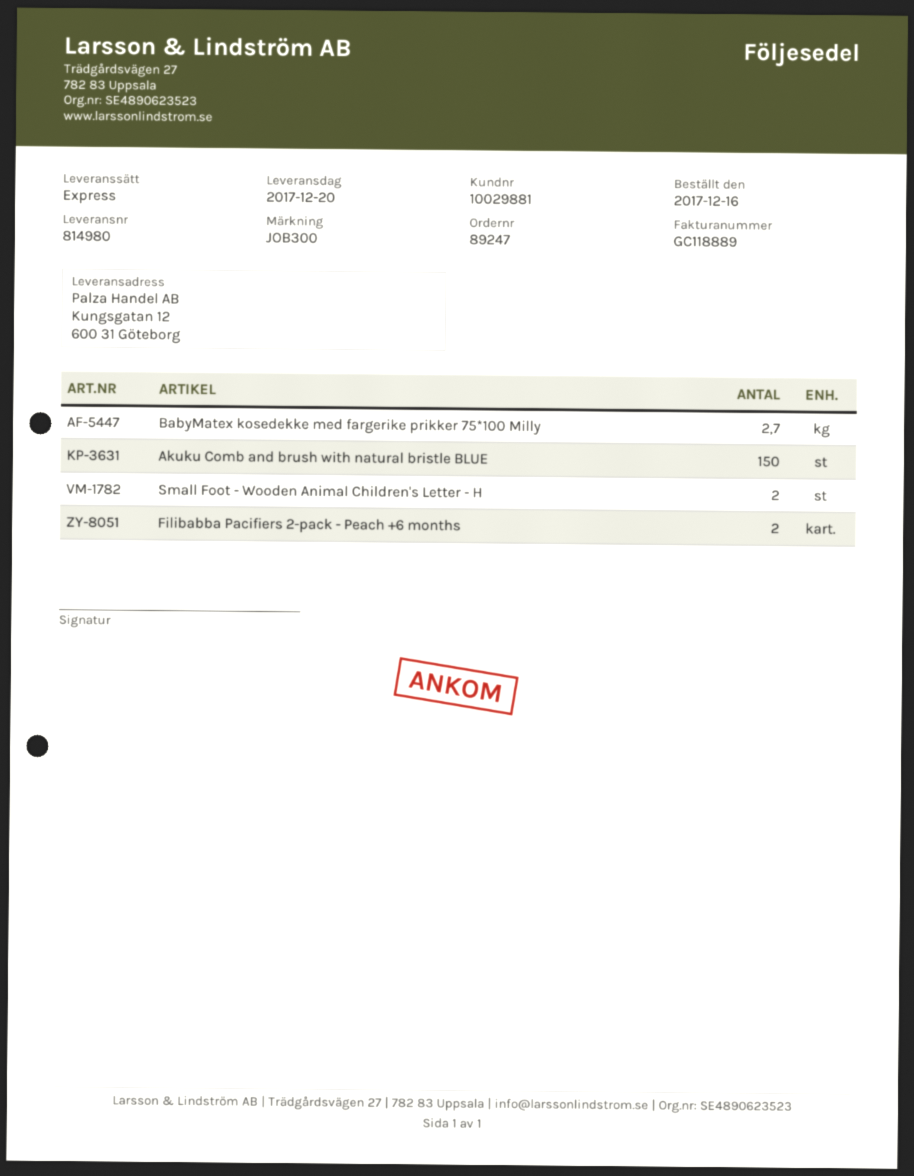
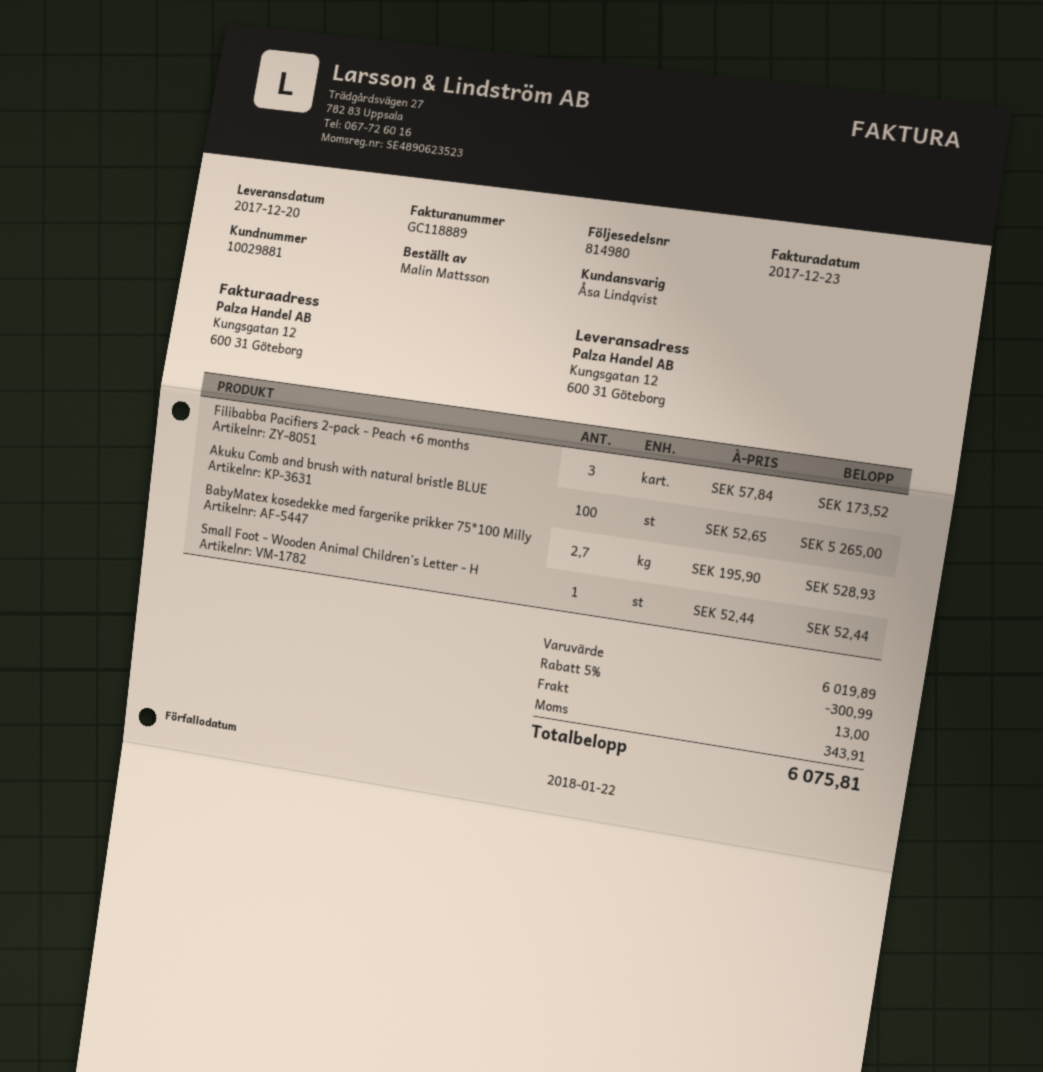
Akuku Comb and brush with natural bristle BLUE: 150 -> 100
Small Foot - Wooden Animal Children's Letter - H: 2 -> 1
Filibabba Pacifiers 2-pack - Peach +6 months: 2 -> 3

